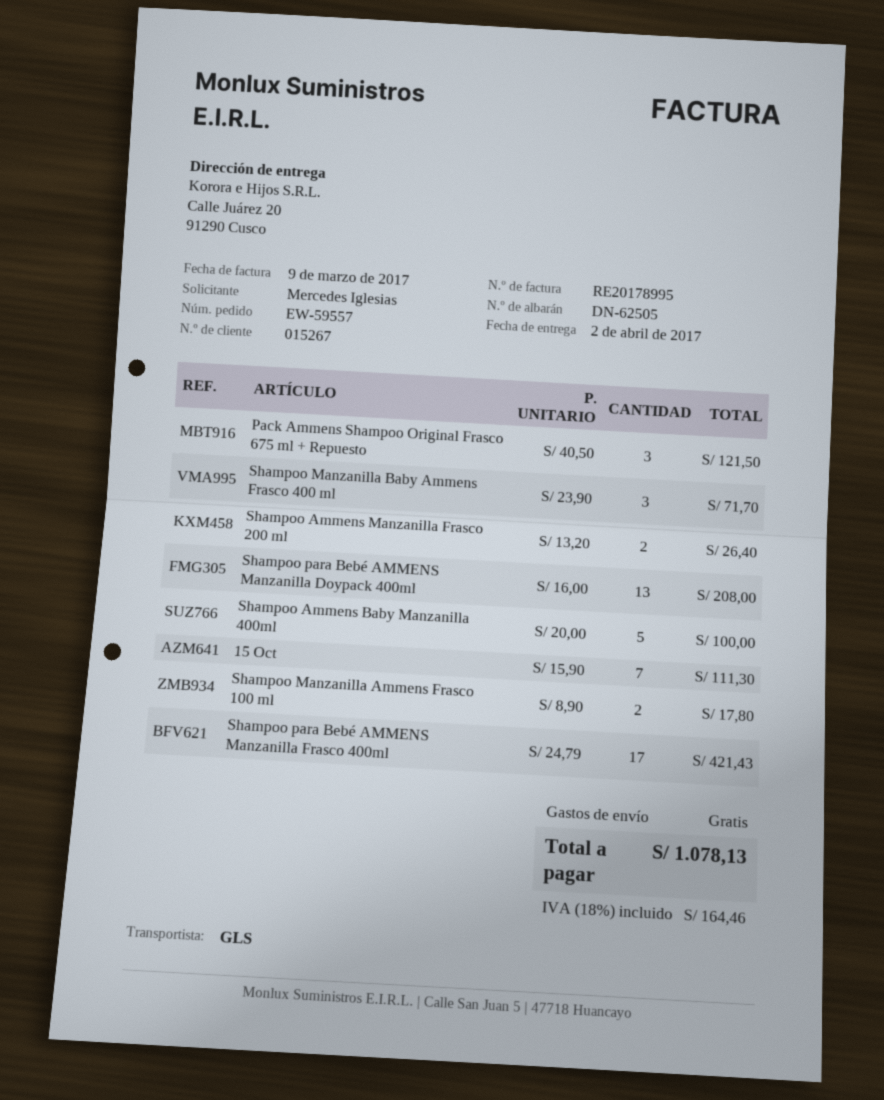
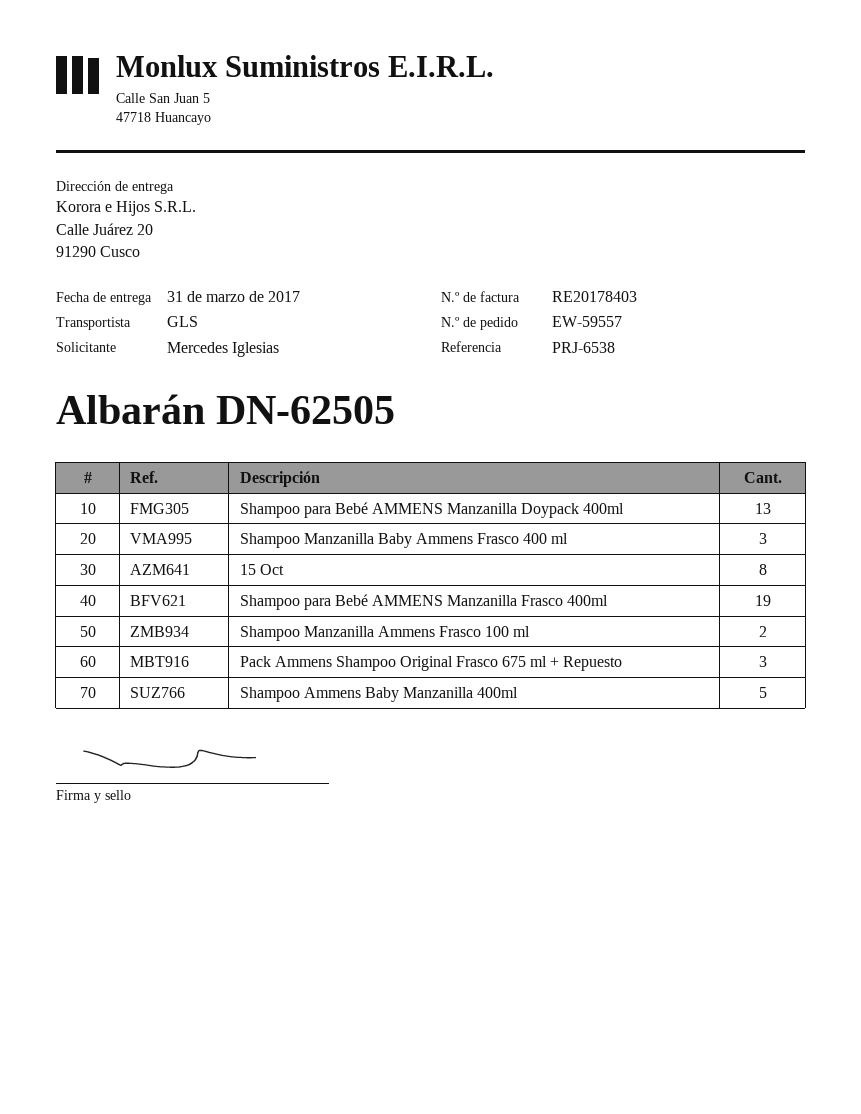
delivery date: 2017-04-02 -> 2017-03-31
invoice number: RE20178995 -> RE20178403
Shampoo Ammens Manzanilla Frasco 200 ml: 2 -> none
15 Oct: 7 -> 8
Shampoo para Bebé AMMENS Manzanilla Frasco 400ml: 17 -> 19

